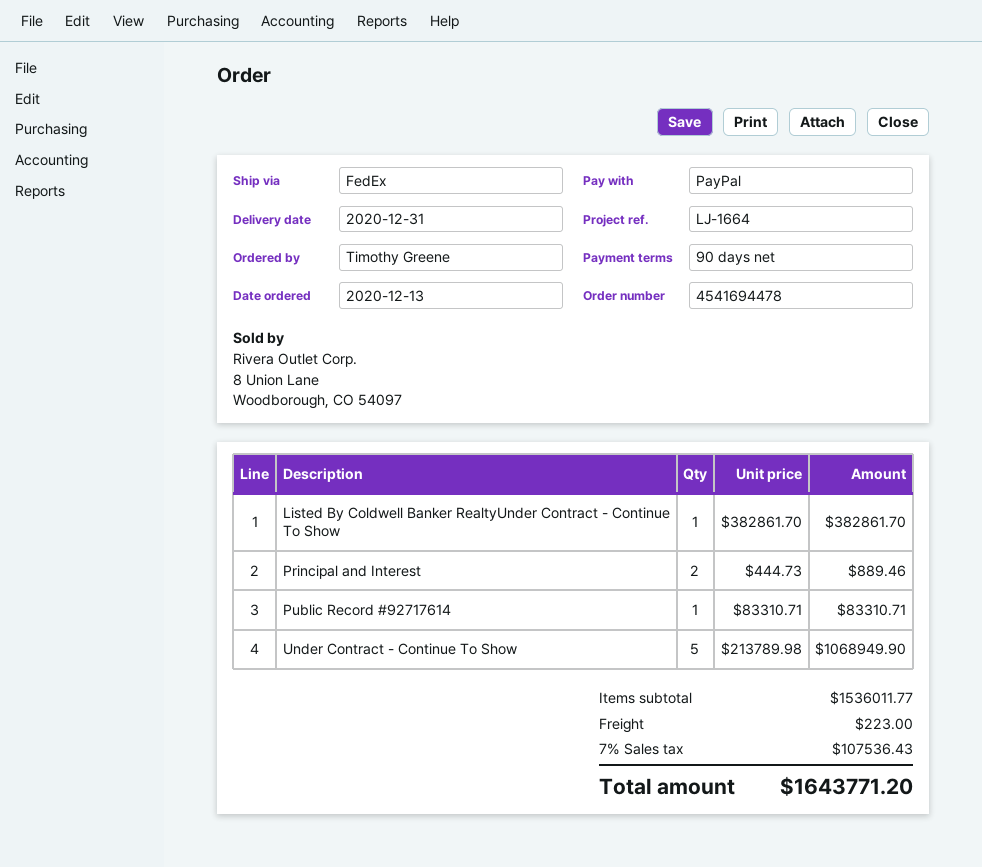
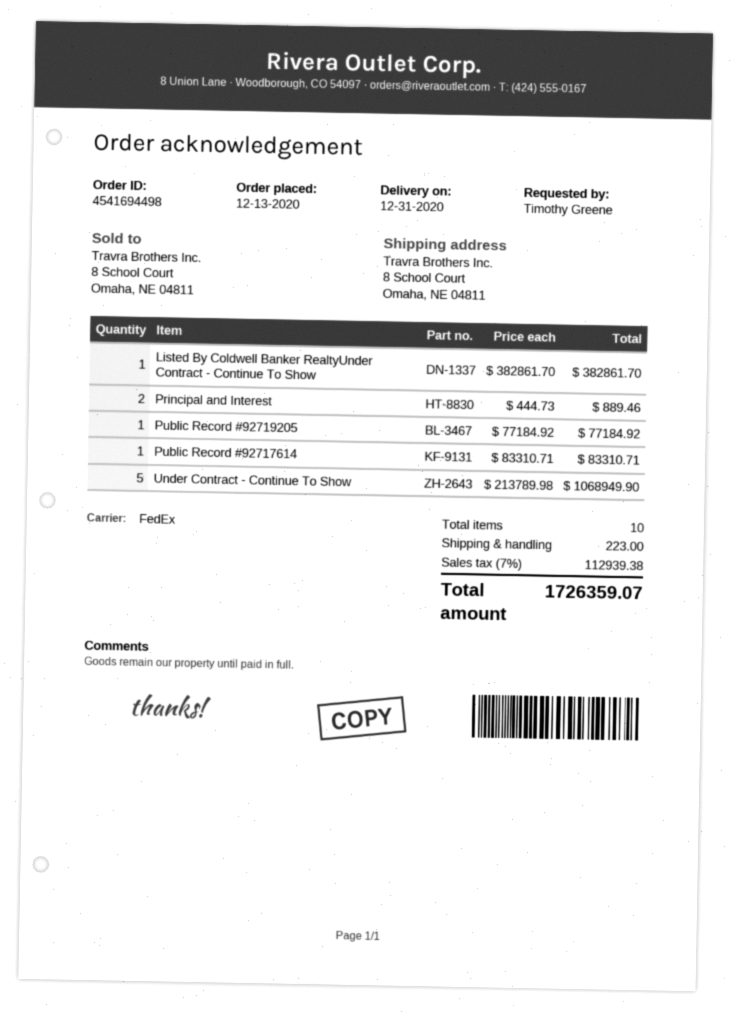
order number: 4541694478 -> 4541694498
Public Record #92719205: none -> 1 x 77184.92 = 77184.92
tax: 7% = 107536.43 -> 7% = 112939.38
total: 1643771.20 -> 1726359.07

